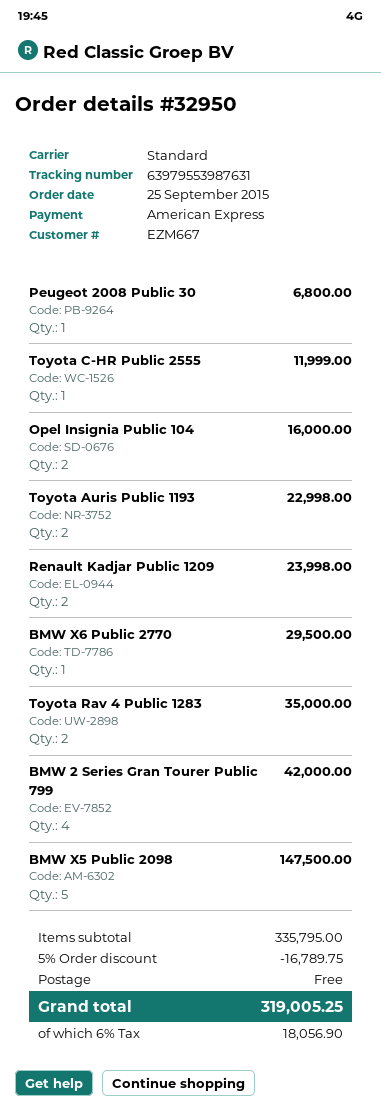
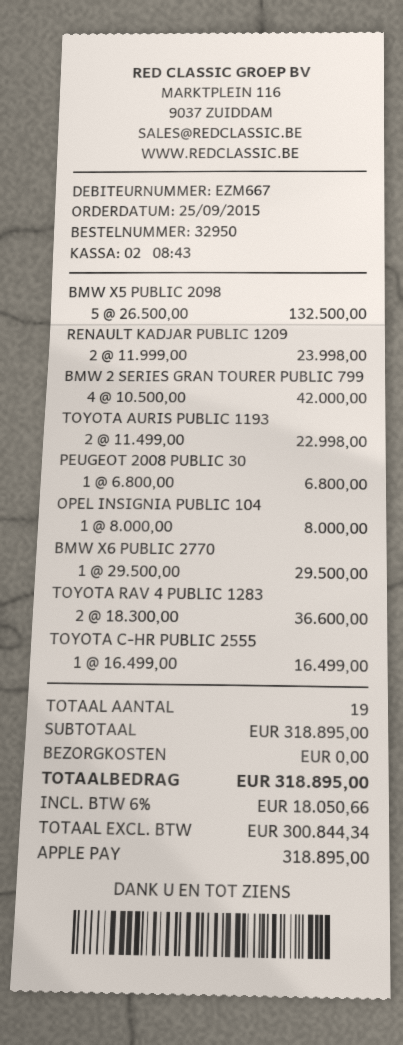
payment method: American Express -> Apple Pay
Toyota C-HR Public 2555: 1 for 11999.00 -> 1 for 16499.00
Opel Insignia Public 104: 2 for 16000.00 -> 1 for 8000.00
Toyota Rav 4 Public 1283: 2 for 35000.00 -> 2 for 36600.00
BMW X5 Public 2098: 5 for 147500.00 -> 5 for 132500.00
subtotal: 335795.00 -> 318895.00
discount: 5% = 16789.75 -> none
tax: 6% = 18056.90 -> 6% = 18050.66
total: 319005.25 -> 318895.00

